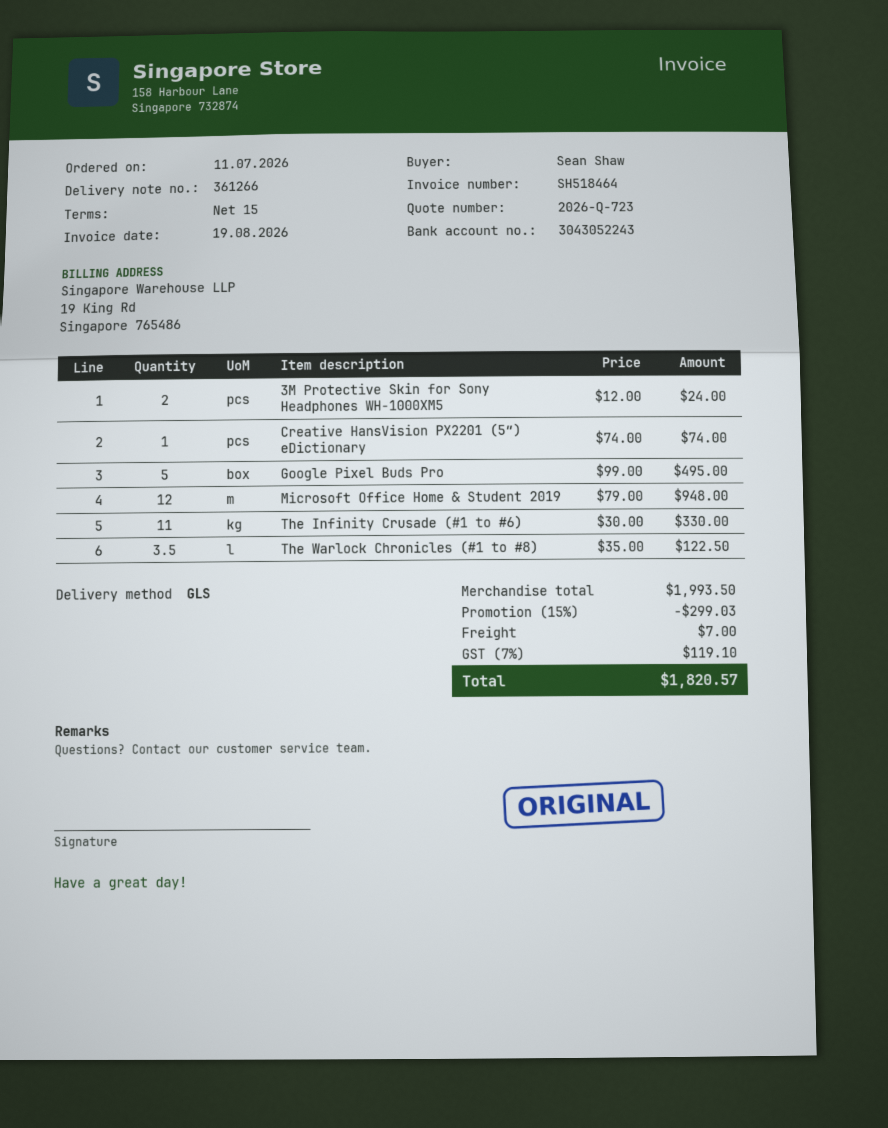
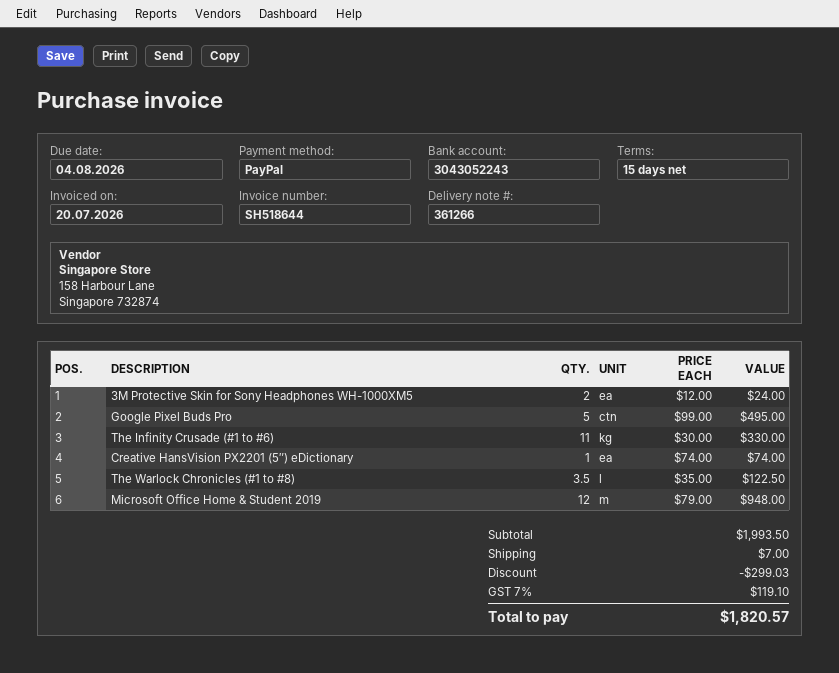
invoice number: SH518464 -> SH518644
invoice date: 2026-08-19 -> 2026-07-20

